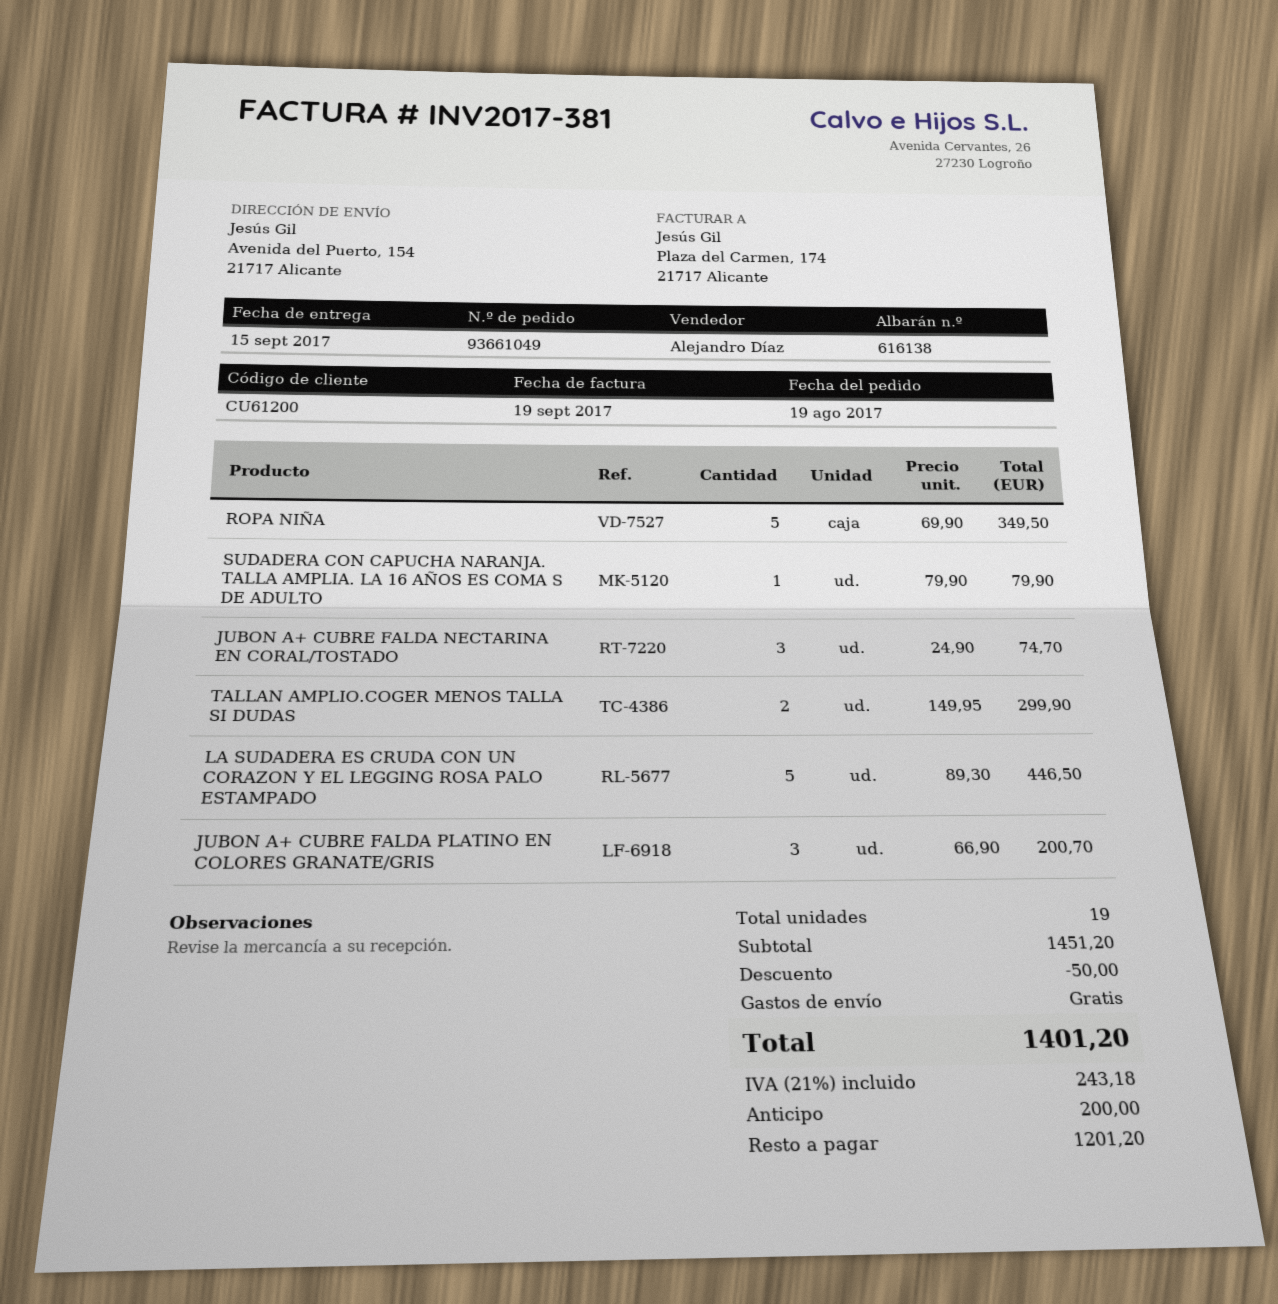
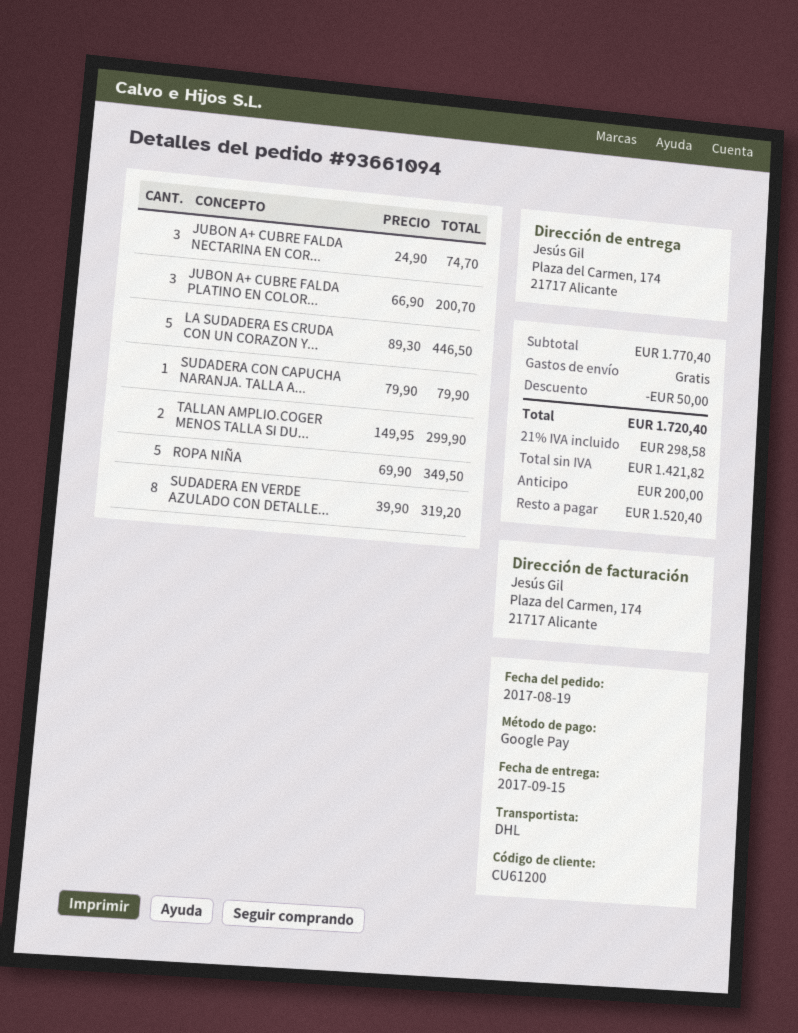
order number: 93661049 -> 93661094
ship to: Avenida del Puerto, 154, 21717 Alicante -> Plaza del Carmen, 174, 21717 Alicante
SUDADERA EN VERDE AZULADO CON DETALLE...: none -> 8 x 39.90 = 319.20
subtotal: 1451.20 -> 1770.40
tax: 21% = 243.18 -> 21% = 298.58
total: 1401.20 -> 1720.40
balance: 1201.20 -> 1520.40

